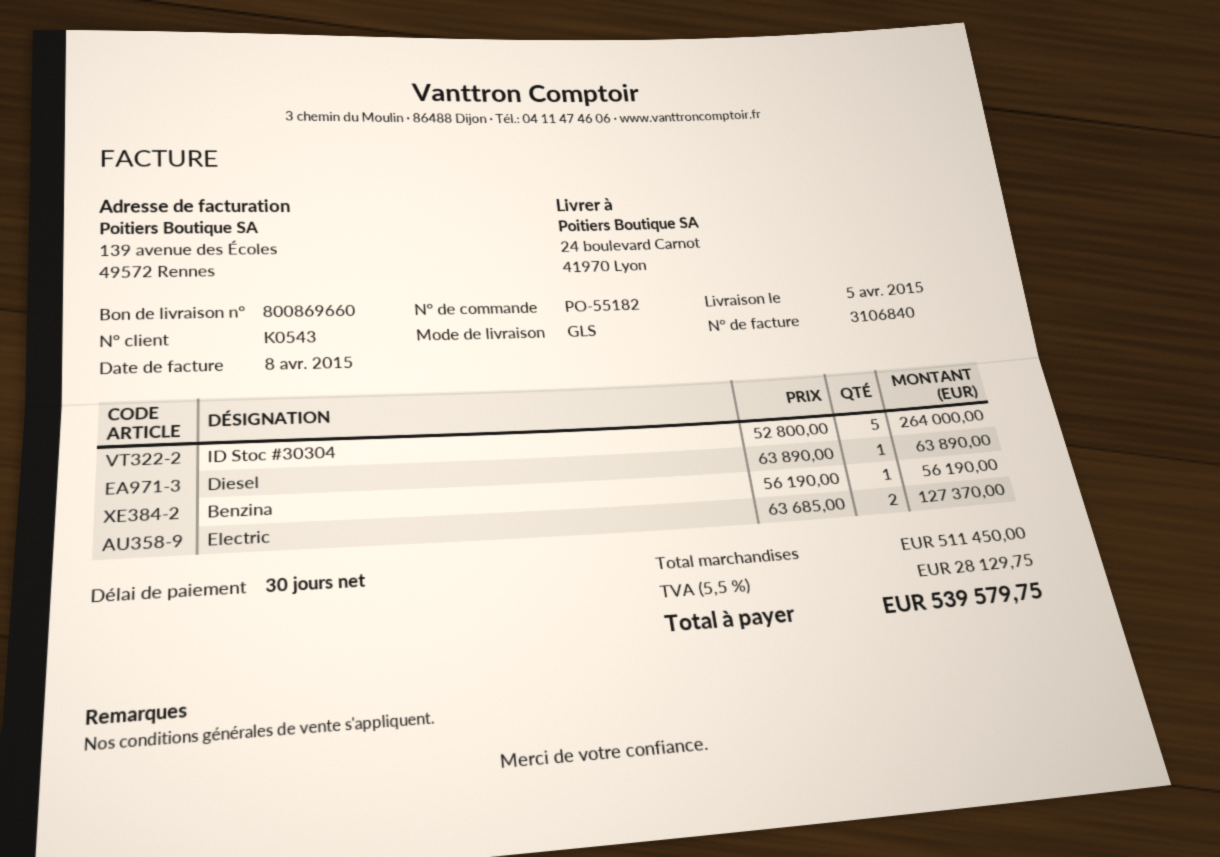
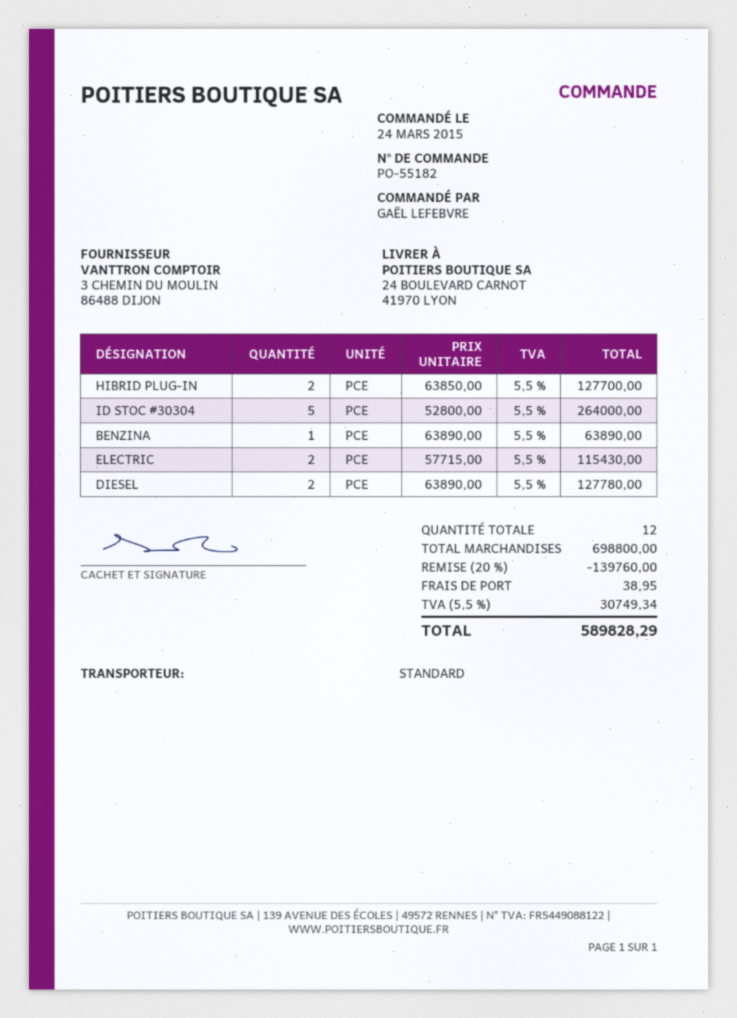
shipping method: GLS -> standard
Diesel: 1 x 63890.00 = 63890.00 -> 2 x 63890.00 = 127780.00
Benzina: 1 x 56190.00 = 56190.00 -> 1 x 63890.00 = 63890.00
Electric: 2 x 63685.00 = 127370.00 -> 2 x 57715.00 = 115430.00
HIBRID PLUG-IN: none -> 2 x 63850.00 = 127700.00
subtotal: 511450.00 -> 698800.00
discount: none -> 20% = 139760.00
shipping: none -> 38.95
tax: 5.5% = 28129.75 -> 5.5% = 30749.34
total: 539579.75 -> 589828.29

